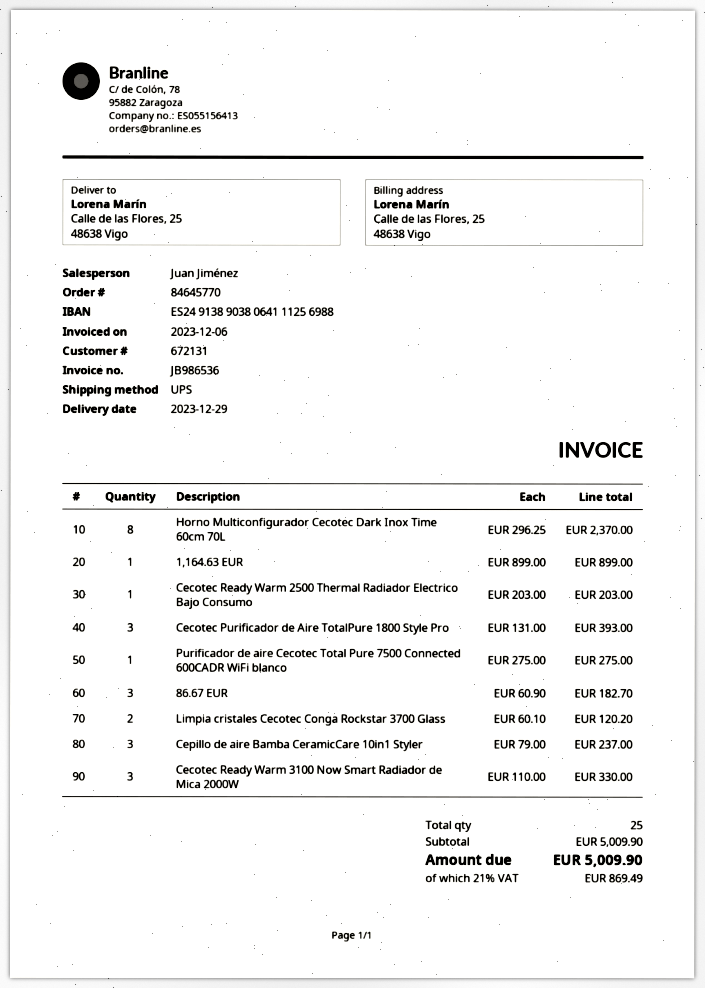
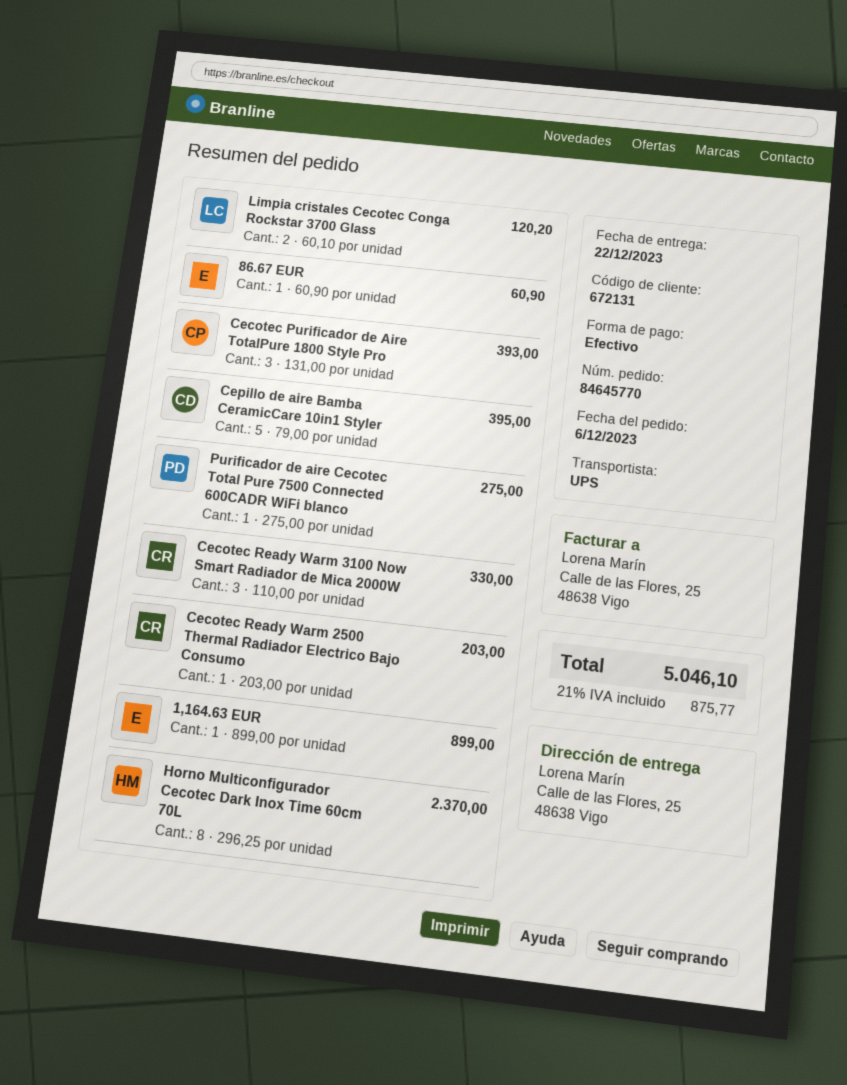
delivery date: 2023-12-29 -> 2023-12-22
86.67 EUR: 3 x 60.90 = 182.70 -> 1 x 60.90 = 60.90
Cepillo de aire Bamba CeramicCare 10in1 Styler: 3 x 79.00 = 237.00 -> 5 x 79.00 = 395.00
tax: 21% = 869.49 -> 21% = 875.77
total: 5009.90 -> 5046.10

